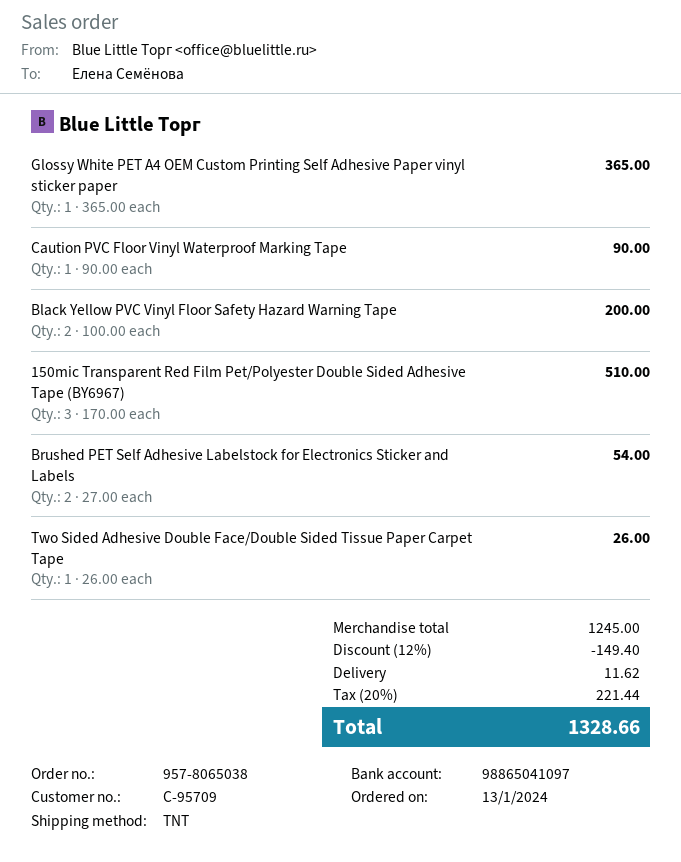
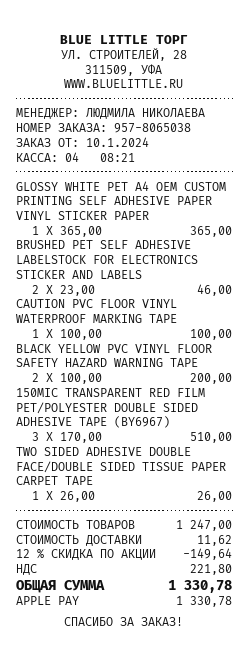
order date: 2024-01-13 -> 2024-01-10
Caution PVC Floor Vinyl Waterproof Marking Tape: 1 x 90.00 = 90.00 -> 1 x 100.00 = 100.00
Brushed PET Self Adhesive Labelstock for Electronics Sticker and Labels: 2 x 27.00 = 54.00 -> 2 x 23.00 = 46.00
subtotal: 1245.00 -> 1247.00
discount: 12% = 149.40 -> 12% = 149.64
tax: 221.44 -> 221.80
total: 1328.66 -> 1330.78

